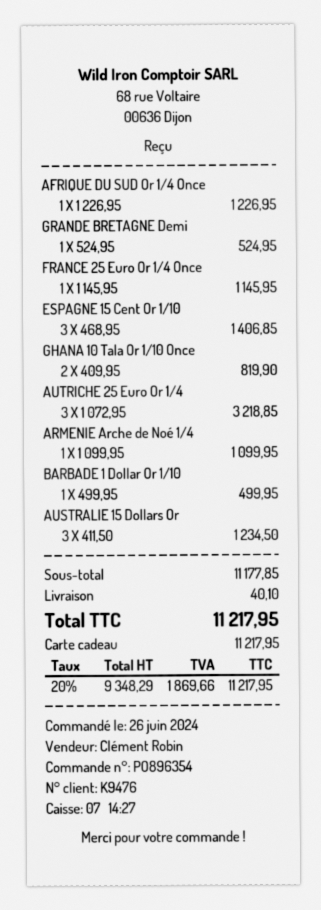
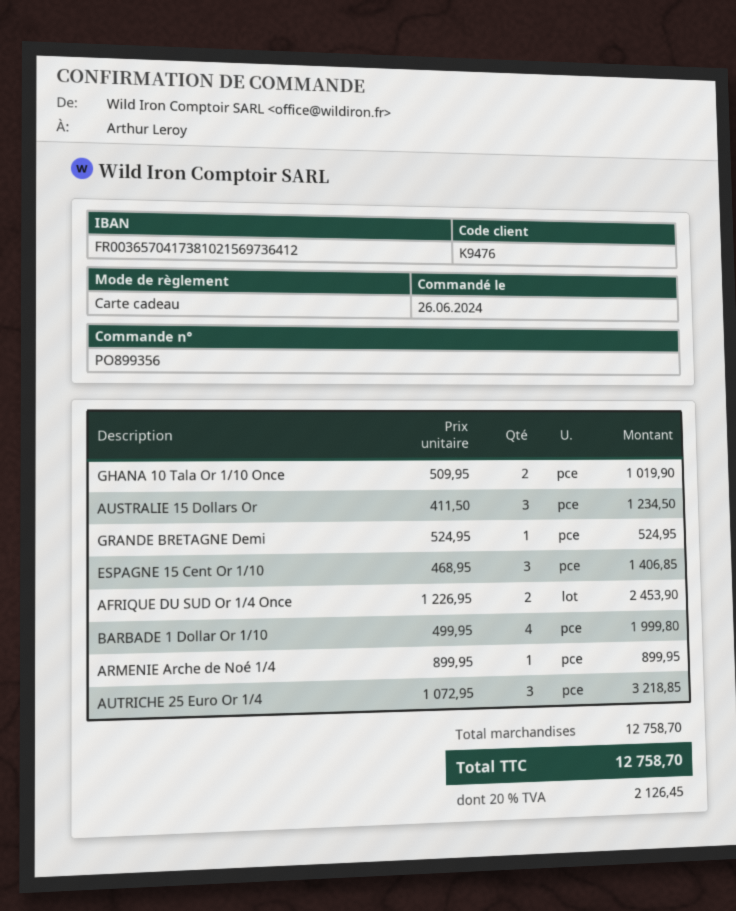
order number: PO896354 -> PO899356
AFRIQUE DU SUD Or 1/4 Once: 1 x 1226.95 = 1226.95 -> 2 x 1226.95 = 2453.90
FRANCE 25 Euro Or 1/4 Once: 1 x 1145.95 = 1145.95 -> none
GHANA 10 Tala Or 1/10 Once: 2 x 409.95 = 819.90 -> 2 x 509.95 = 1019.90
ARMENIE Arche de Noé 1/4: 1 x 1099.95 = 1099.95 -> 1 x 899.95 = 899.95
BARBADE 1 Dollar Or 1/10: 1 x 499.95 = 499.95 -> 4 x 499.95 = 1999.80
subtotal: 11177.85 -> 12758.70
shipping: 40.10 -> none
tax: 20% = 1869.66 -> 20% = 2126.45
total: 11217.95 -> 12758.70

